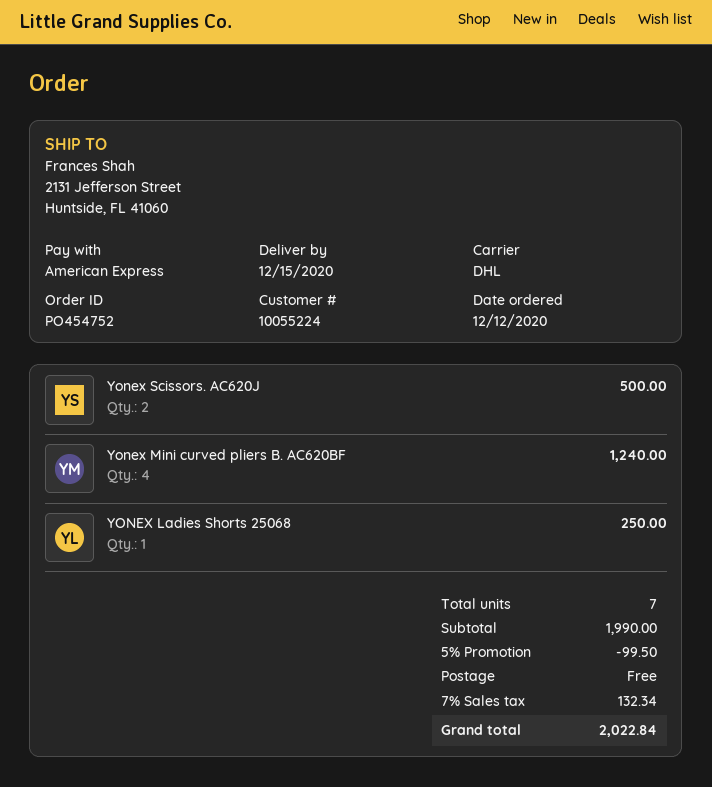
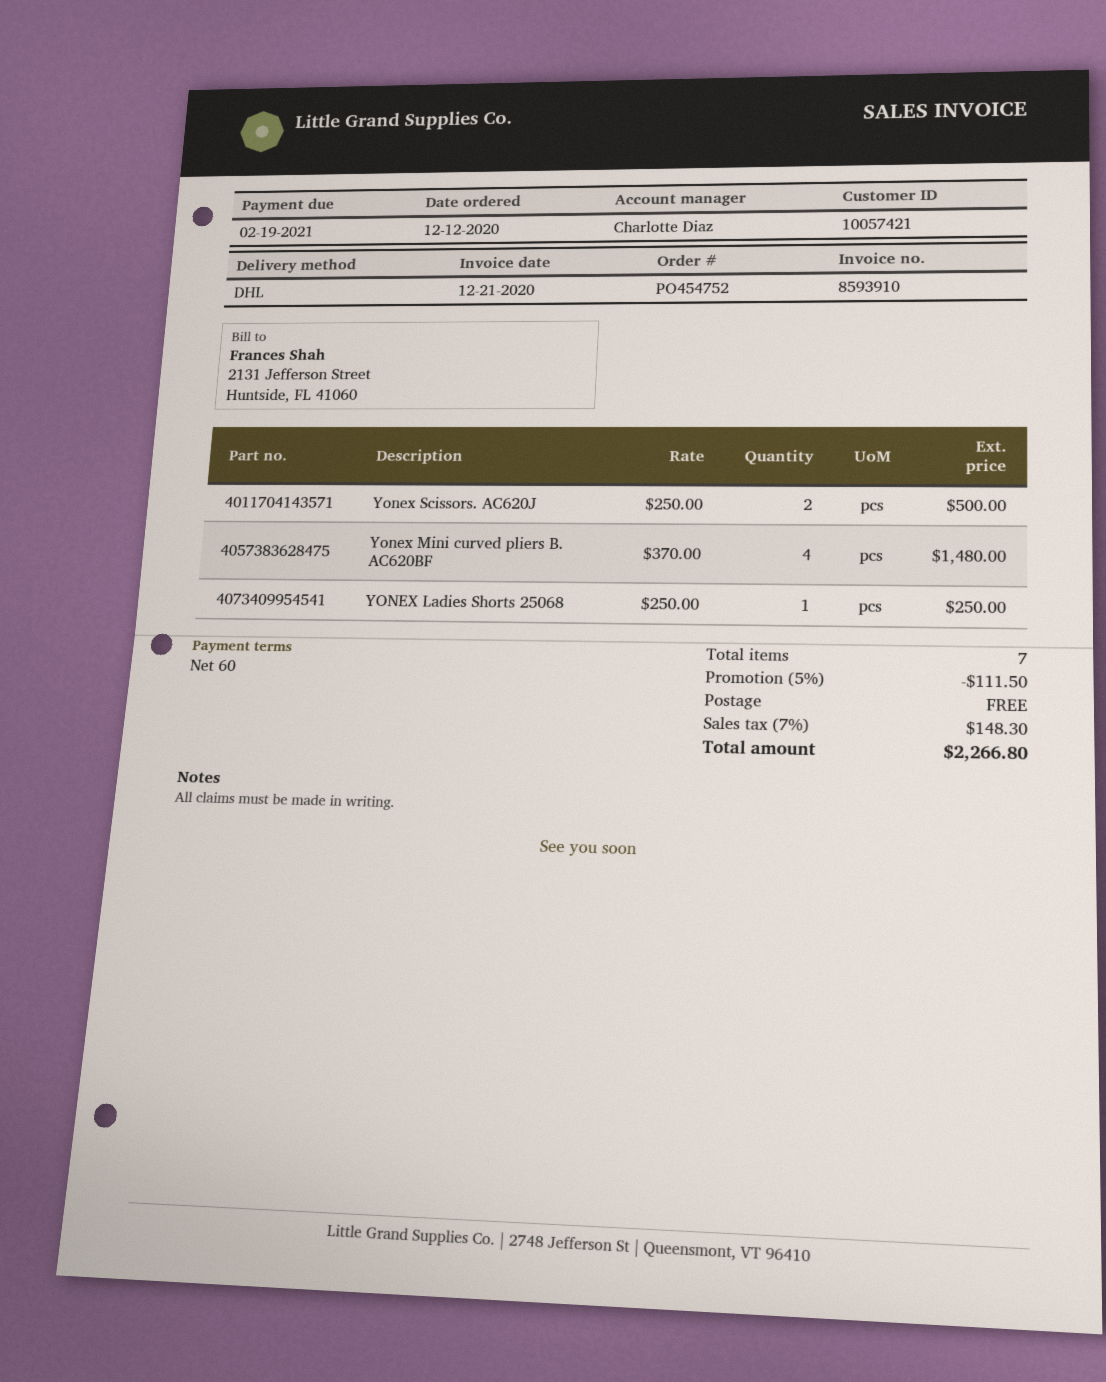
customer number: 10055224 -> 10057421
Yonex Mini curved pliers B. AC620BF: 4 for 1240.00 -> 4 for 1480.00
discount: 5% = 99.50 -> 5% = 111.50
tax: 7% = 132.34 -> 7% = 148.30
total: 2022.84 -> 2266.80

